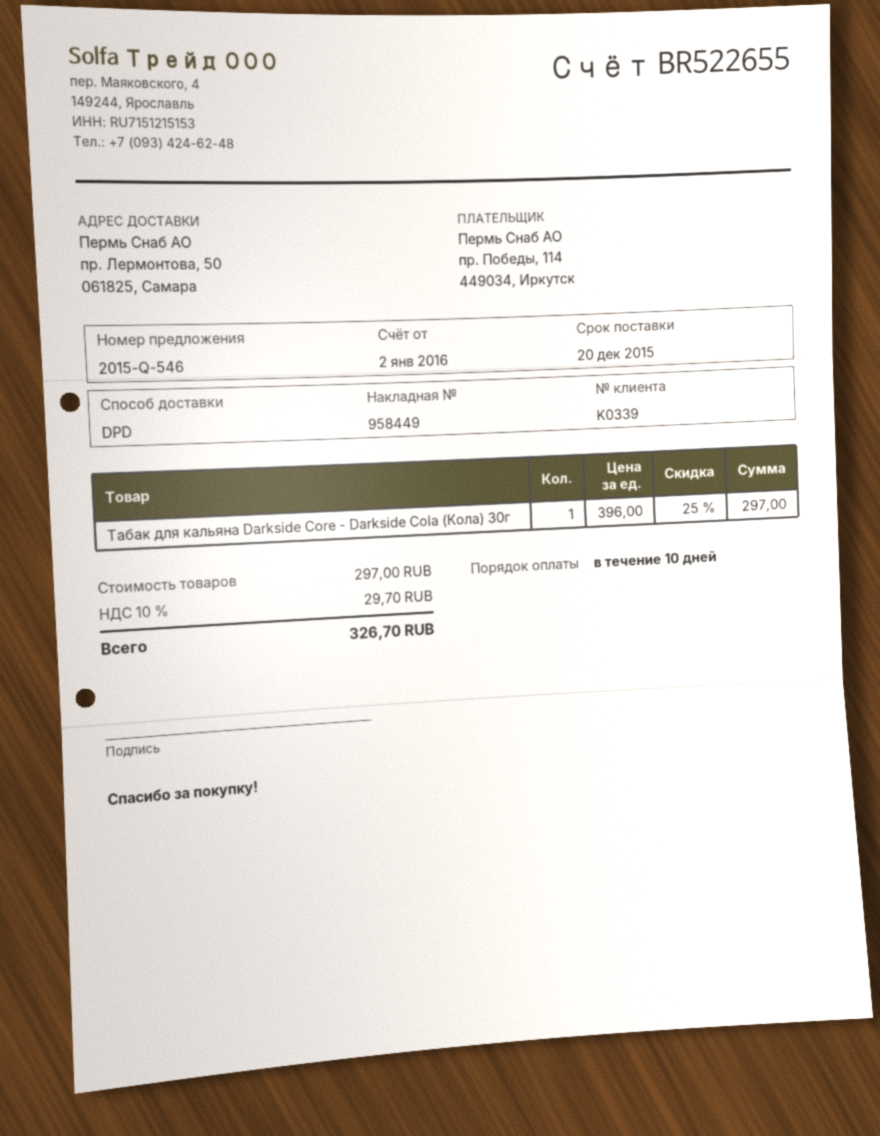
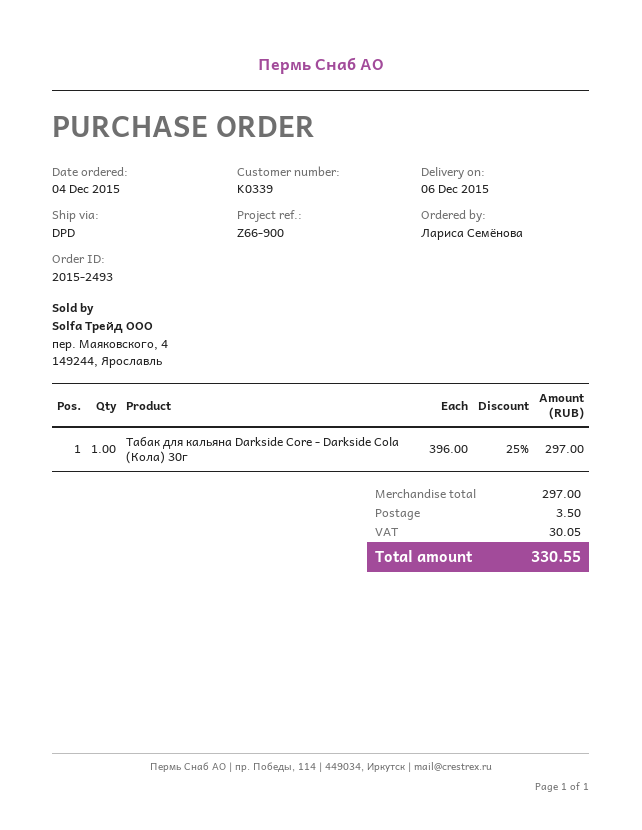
delivery date: 2015-12-20 -> 2015-12-06
shipping: none -> 3.50
tax: 29.70 -> 30.05
total: 326.70 -> 330.55

